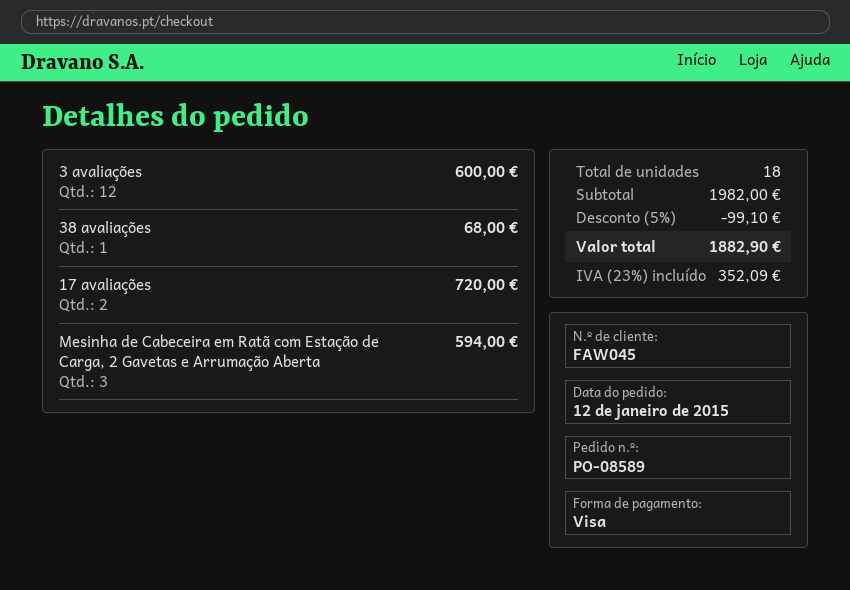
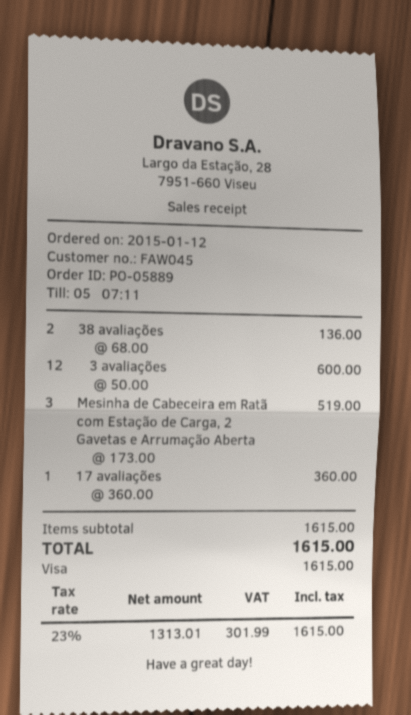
order number: PO-08589 -> PO-05889
38 avaliações: 1 for 68.00 -> 2 for 136.00
17 avaliações: 2 for 720.00 -> 1 for 360.00
Mesinha de Cabeceira em Ratã com Estação de Carga, 2 Gavetas e Arrumação Aberta: 3 for 594.00 -> 3 for 519.00
subtotal: 1982.00 -> 1615.00
discount: 5% = 99.10 -> none
tax: 23% = 352.09 -> 23% = 301.99
total: 1882.90 -> 1615.00

